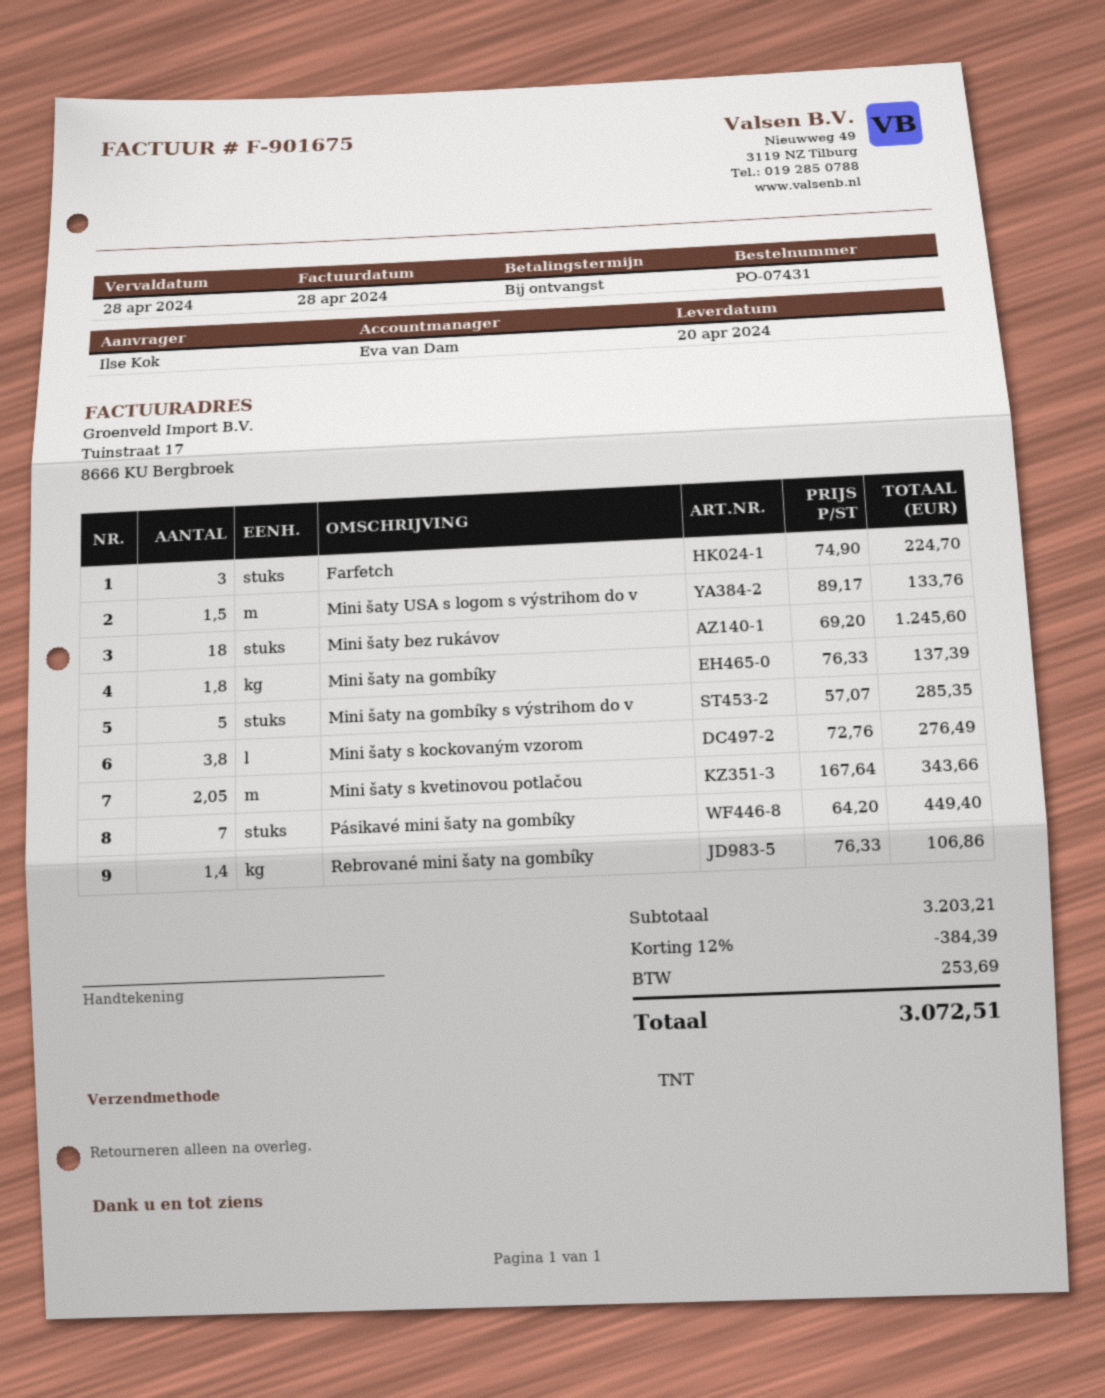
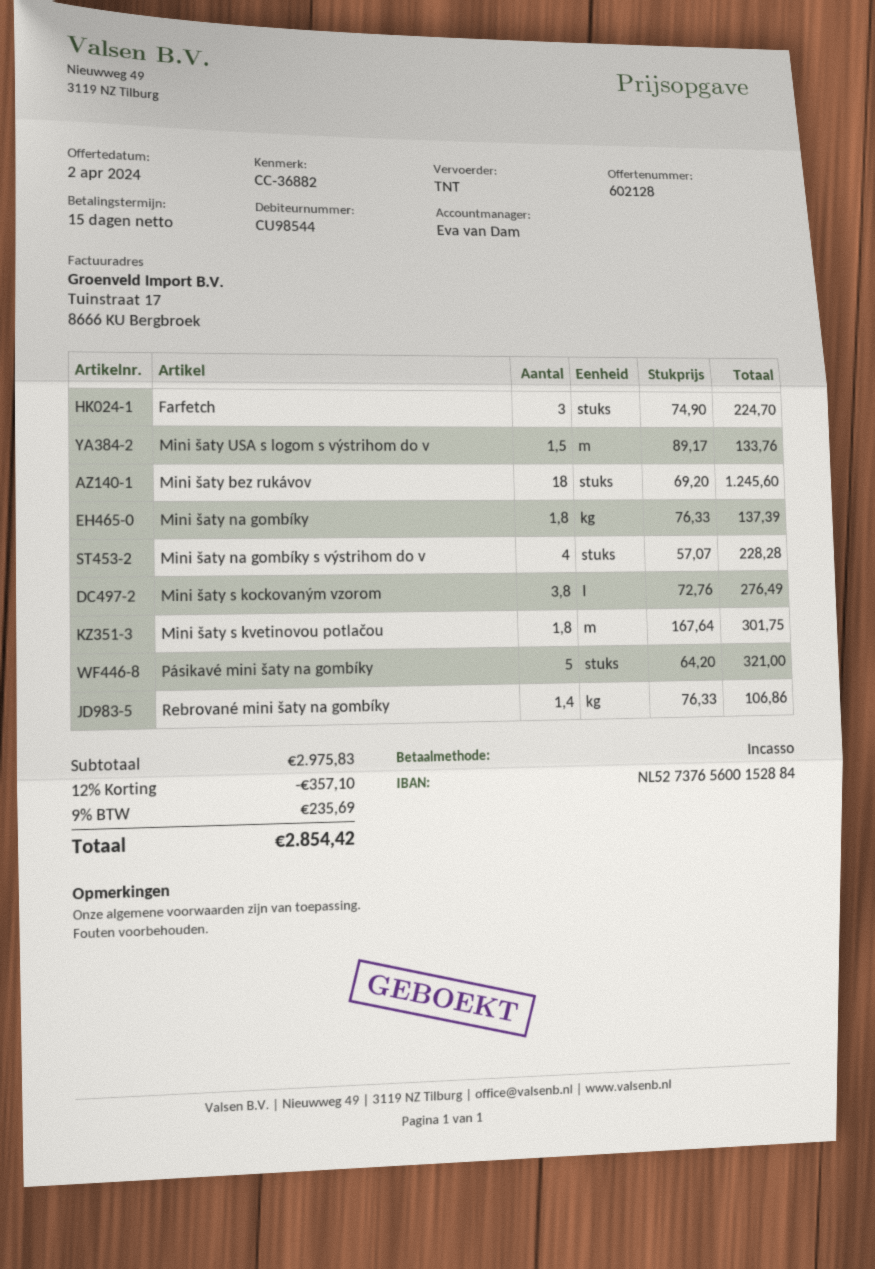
payment terms: on receipt -> 15 days
Mini šaty na gombíky s výstrihom do v: 5 x 57.07 = 285.35 -> 4 x 57.07 = 228.28
Mini šaty s kvetinovou potlačou: 2.05 x 167.64 = 343.66 -> 1.8 x 167.64 = 301.75
Pásikavé mini šaty na gombíky: 7 x 64.20 = 449.40 -> 5 x 64.20 = 321.00
subtotal: 3203.21 -> 2975.83
discount: 12% = 384.39 -> 12% = 357.10
tax: 253.69 -> 235.69
total: 3072.51 -> 2854.42

